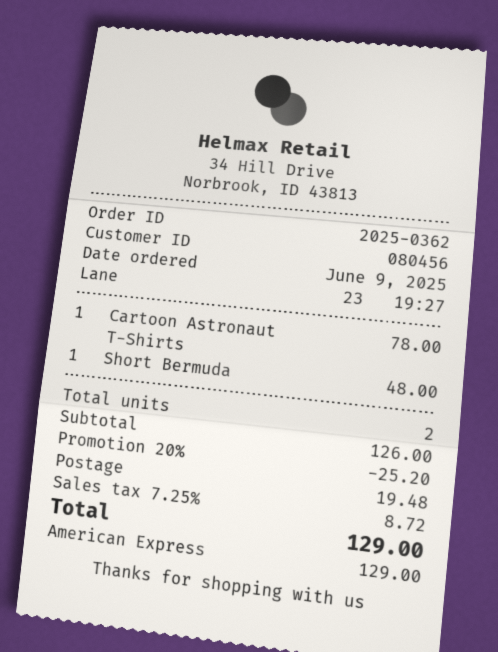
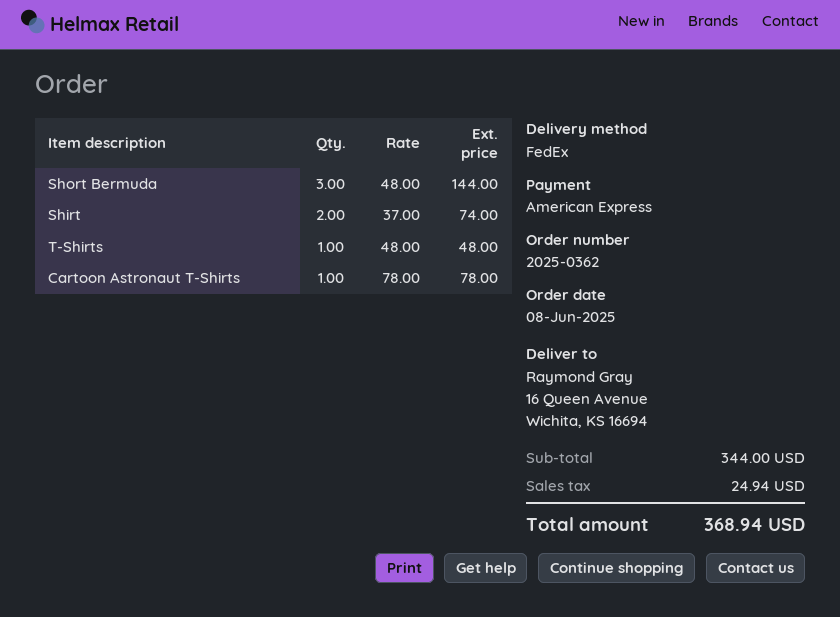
order date: 2025-06-09 -> 2025-06-08
Short Bermuda: 1 x 48.00 = 48.00 -> 3 x 48.00 = 144.00
Shirt: none -> 2 x 37.00 = 74.00
T-Shirts: none -> 1 x 48.00 = 48.00
subtotal: 126.00 -> 344.00
discount: 20% = 25.20 -> none
shipping: 19.48 -> none
tax: 8.72 -> 24.94
total: 129.00 -> 368.94

